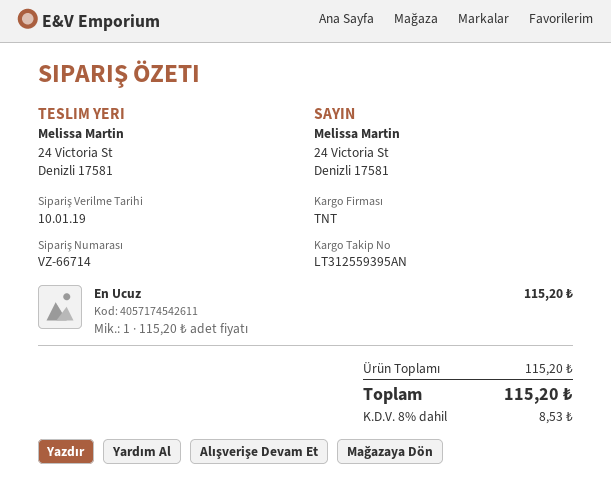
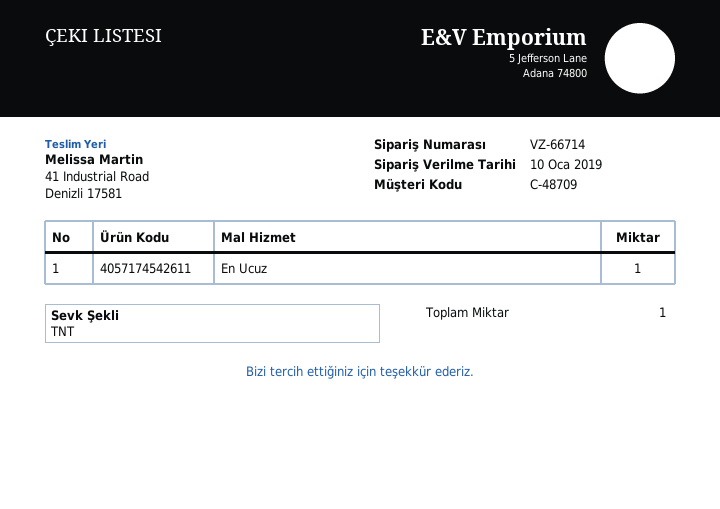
ship to: 24 Victoria St, Denizli 17581 -> 41 Industrial Road, Denizli 17581

